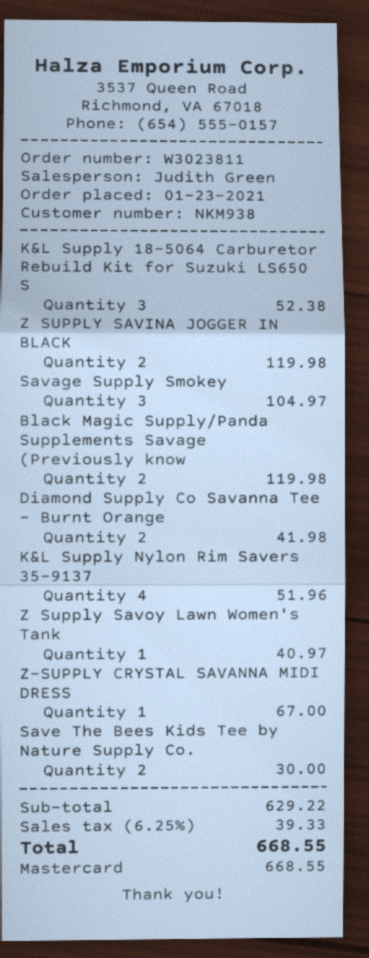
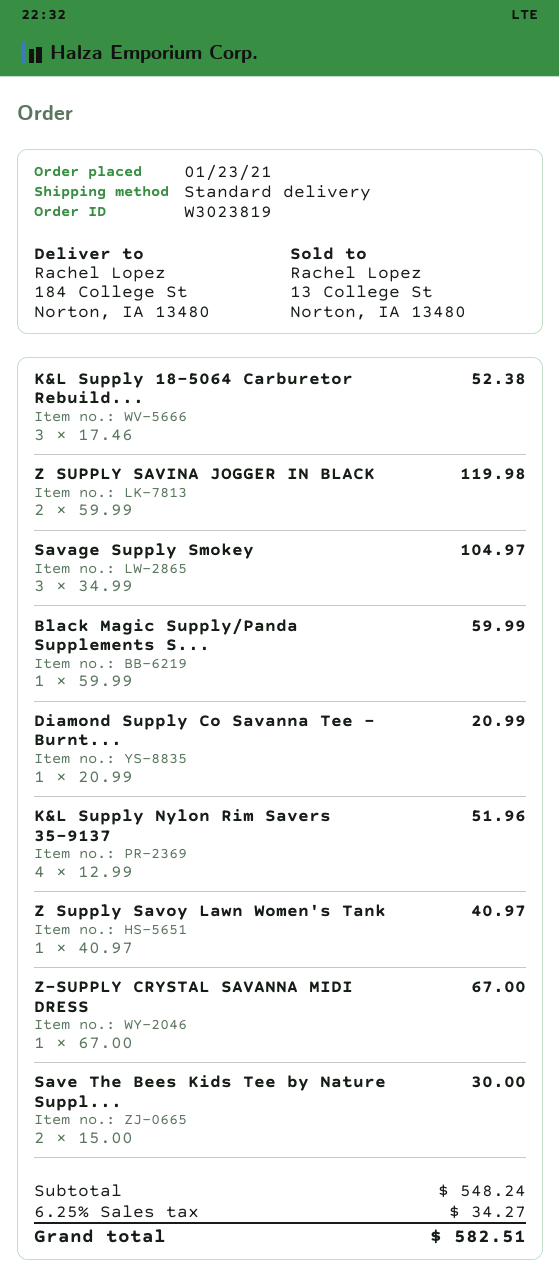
order number: W3023811 -> W3023819
Black Magic Supply/Panda Supplements Savage (Previously know: 2 for 119.98 -> 1 for 59.99
Diamond Supply Co Savanna Tee - Burnt Orange: 2 for 41.98 -> 1 for 20.99
subtotal: 629.22 -> 548.24
tax: 6.25% = 39.33 -> 6.25% = 34.27
total: 668.55 -> 582.51

